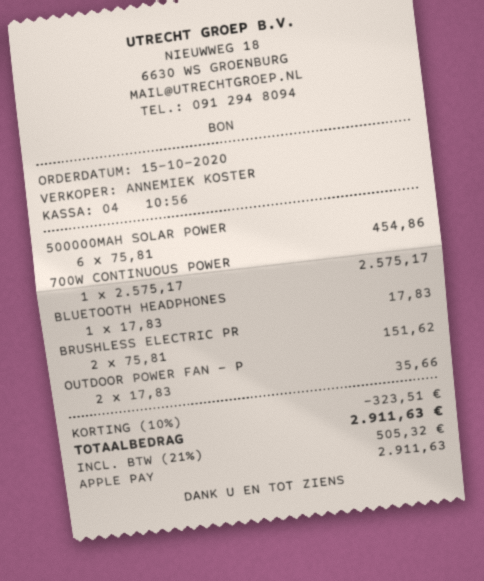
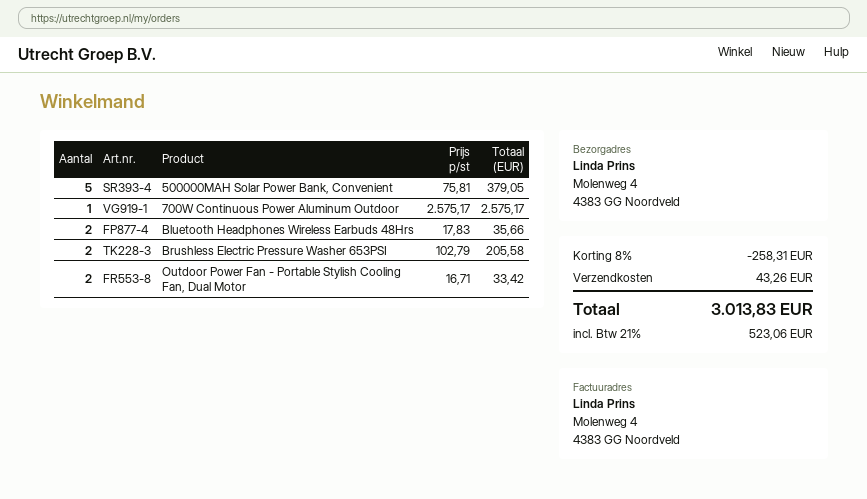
500000MAH SOLAR POWER: 6 x 75.81 = 454.86 -> 5 x 75.81 = 379.05
BLUETOOTH HEADPHONES: 1 x 17.83 = 17.83 -> 2 x 17.83 = 35.66
BRUSHLESS ELECTRIC PR: 2 x 75.81 = 151.62 -> 2 x 102.79 = 205.58
OUTDOOR POWER FAN - P: 2 x 17.83 = 35.66 -> 2 x 16.71 = 33.42
discount: 10% = 323.51 -> 8% = 258.31
shipping: none -> 43.26
tax: 21% = 505.32 -> 21% = 523.06
total: 2911.63 -> 3013.83

